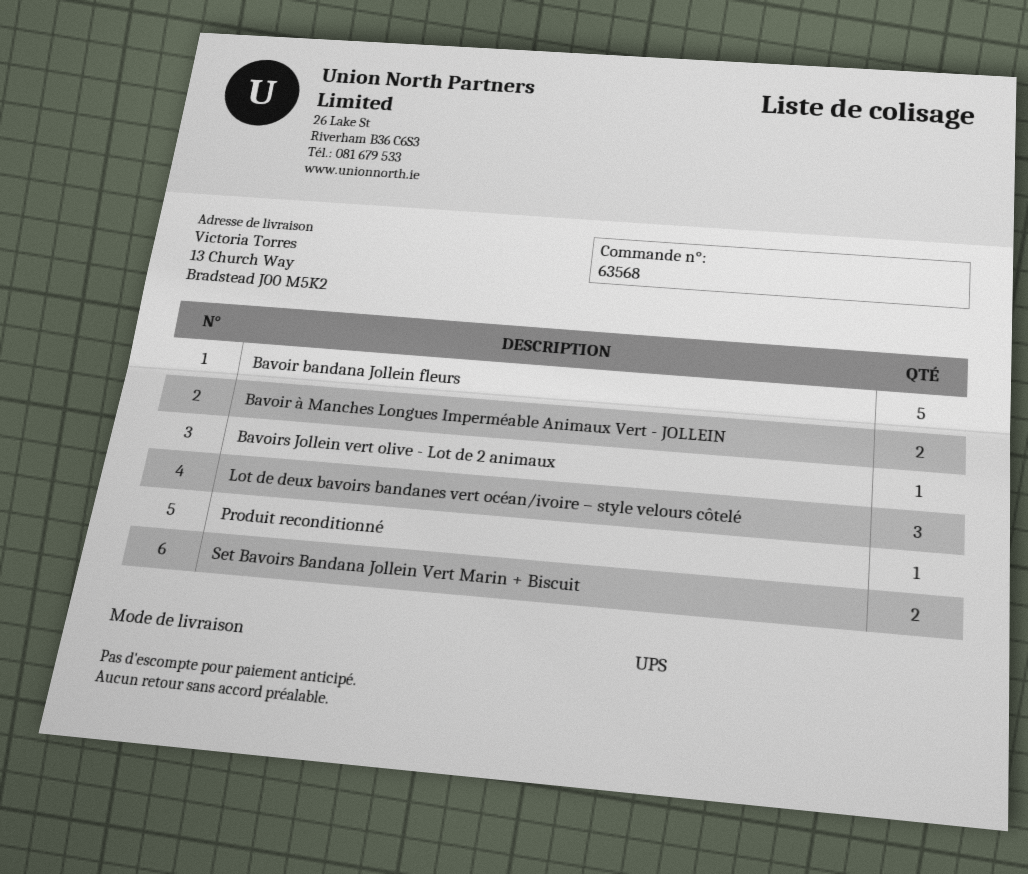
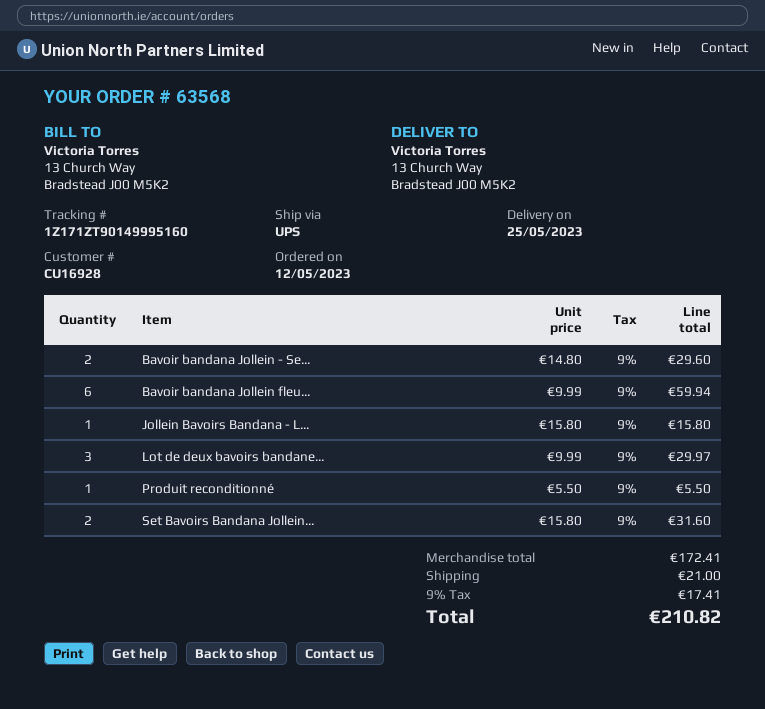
Bavoir bandana Jollein fleurs: 5 -> 6
Bavoir à Manches Longues Imperméable Animaux Vert - JOLLEIN: 2 -> none
Bavoirs Jollein vert olive - Lot de 2 animaux: 1 -> none
Bavoir bandana Jollein - Se...: none -> 2
Jollein Bavoirs Bandana - L...: none -> 1

